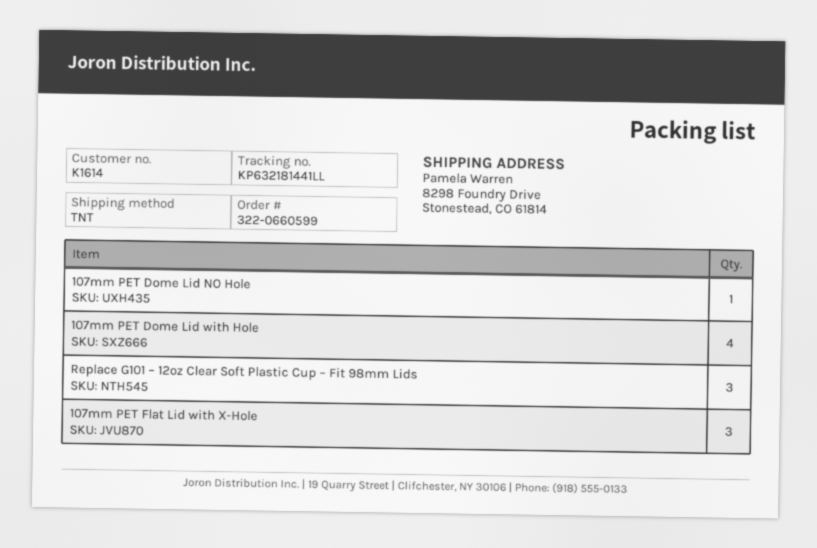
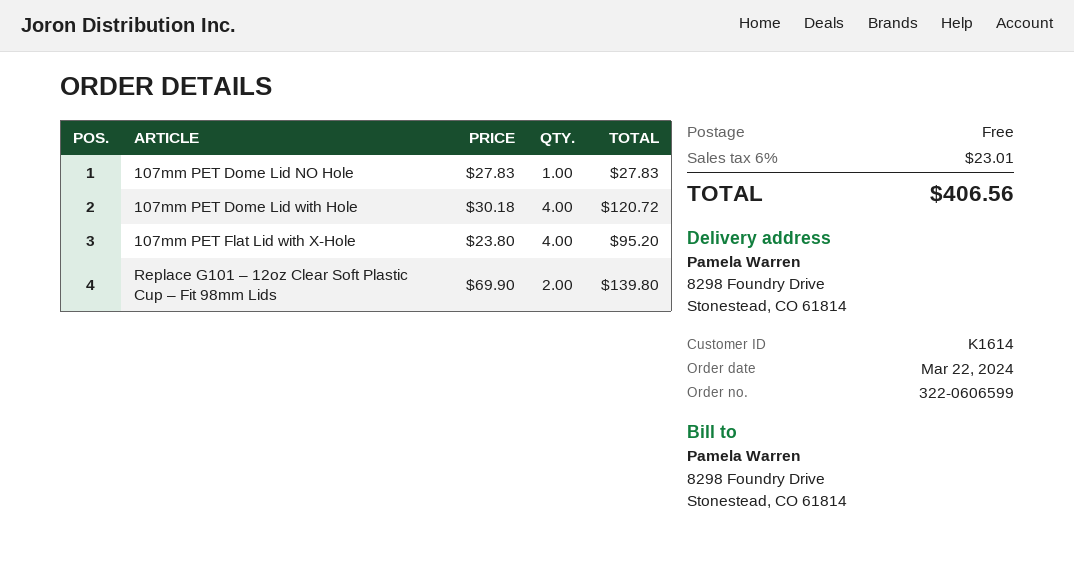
order number: 322-0660599 -> 322-0606599
Replace G101 – 12oz Clear Soft Plastic Cup – Fit 98mm Lids: 3 -> 2
107mm PET Flat Lid with X-Hole: 3 -> 4

